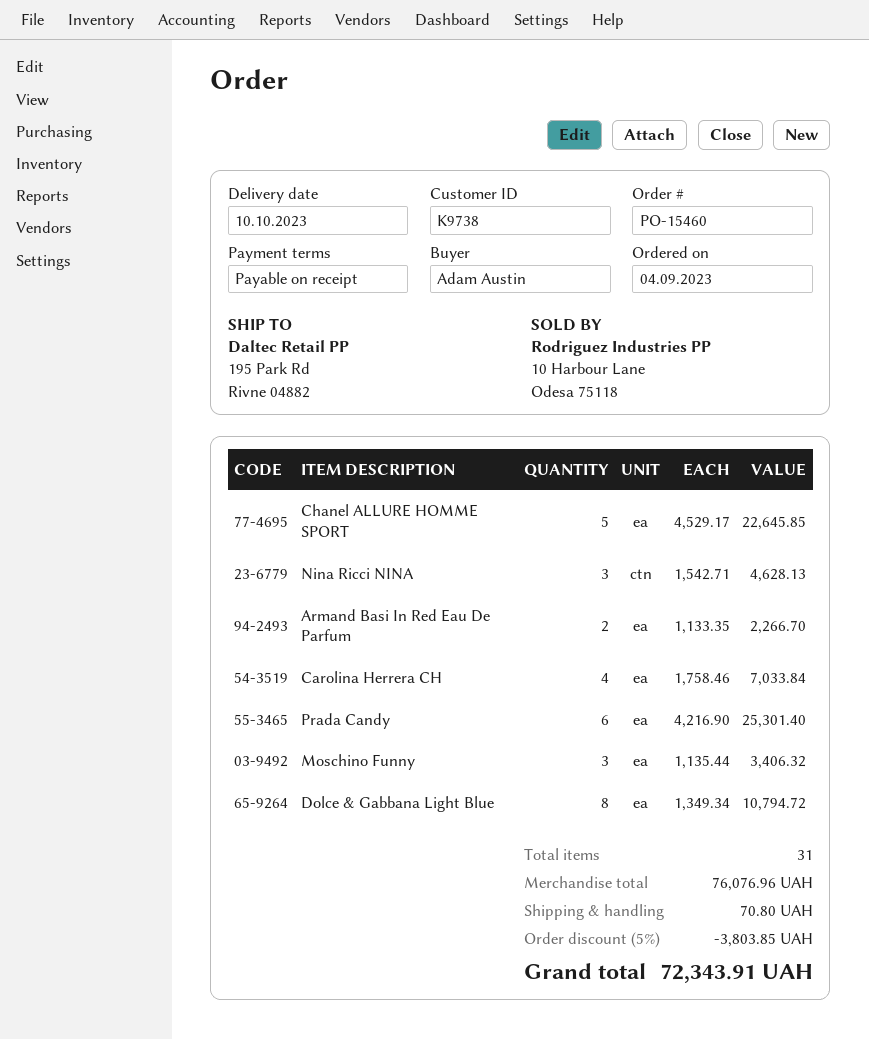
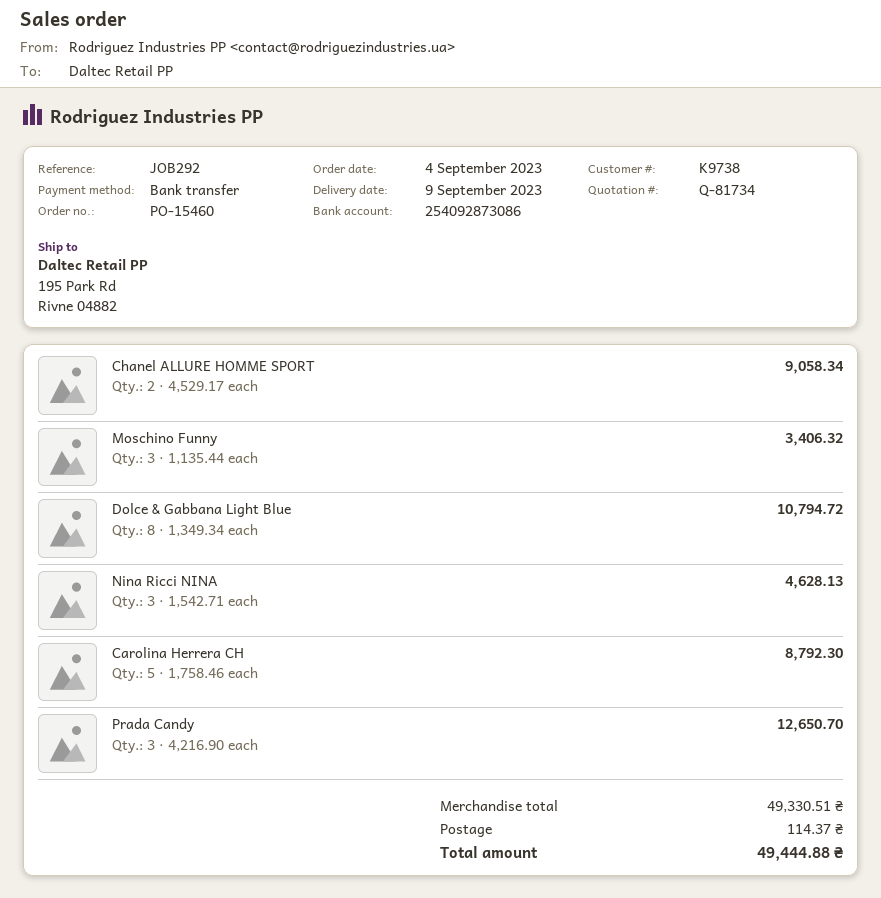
delivery date: 2023-10-10 -> 2023-09-09
Chanel ALLURE HOMME SPORT: 5 x 4529.17 = 22645.85 -> 2 x 4529.17 = 9058.34
Armand Basi In Red Eau De Parfum: 2 x 1133.35 = 2266.70 -> none
Carolina Herrera CH: 4 x 1758.46 = 7033.84 -> 5 x 1758.46 = 8792.30
Prada Candy: 6 x 4216.90 = 25301.40 -> 3 x 4216.90 = 12650.70
subtotal: 76076.96 -> 49330.51
discount: 5% = 3803.85 -> none
shipping: 70.80 -> 114.37
total: 72343.91 -> 49444.88

